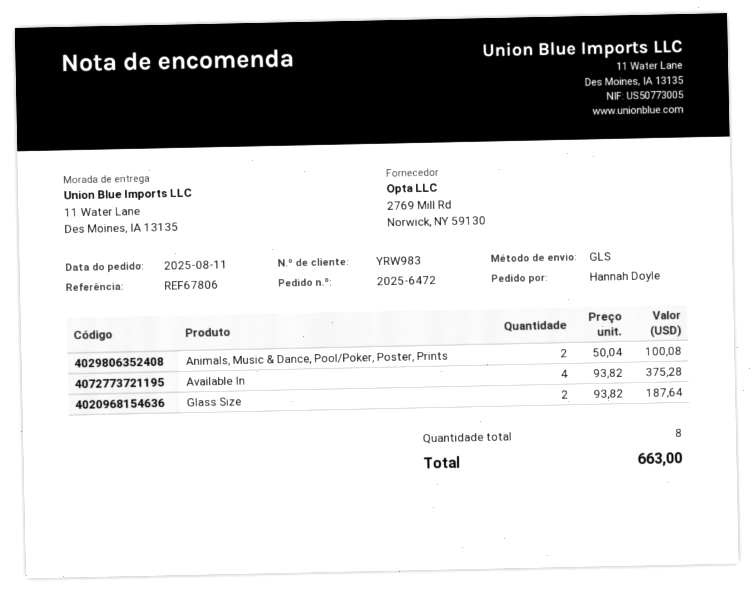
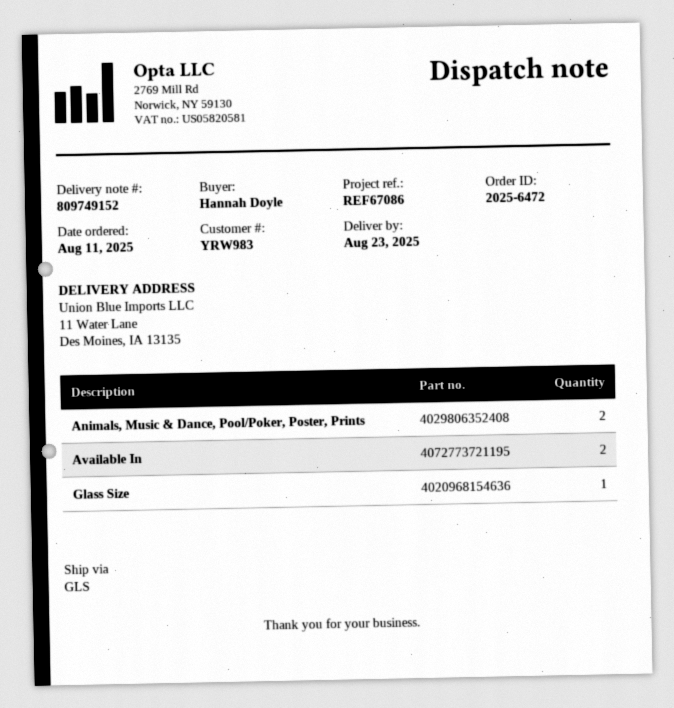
reference: REF67806 -> REF67086
Available In: 4 -> 2
Glass Size: 2 -> 1

